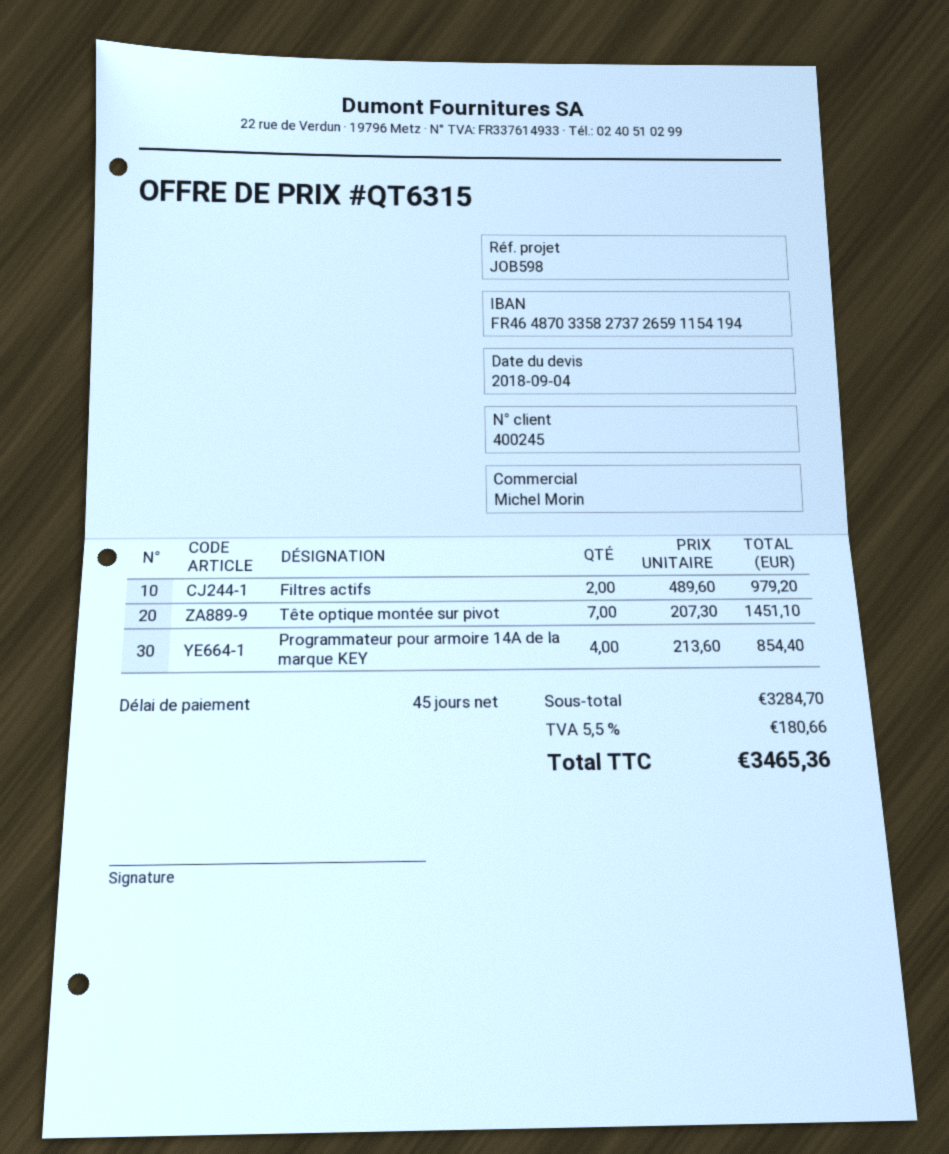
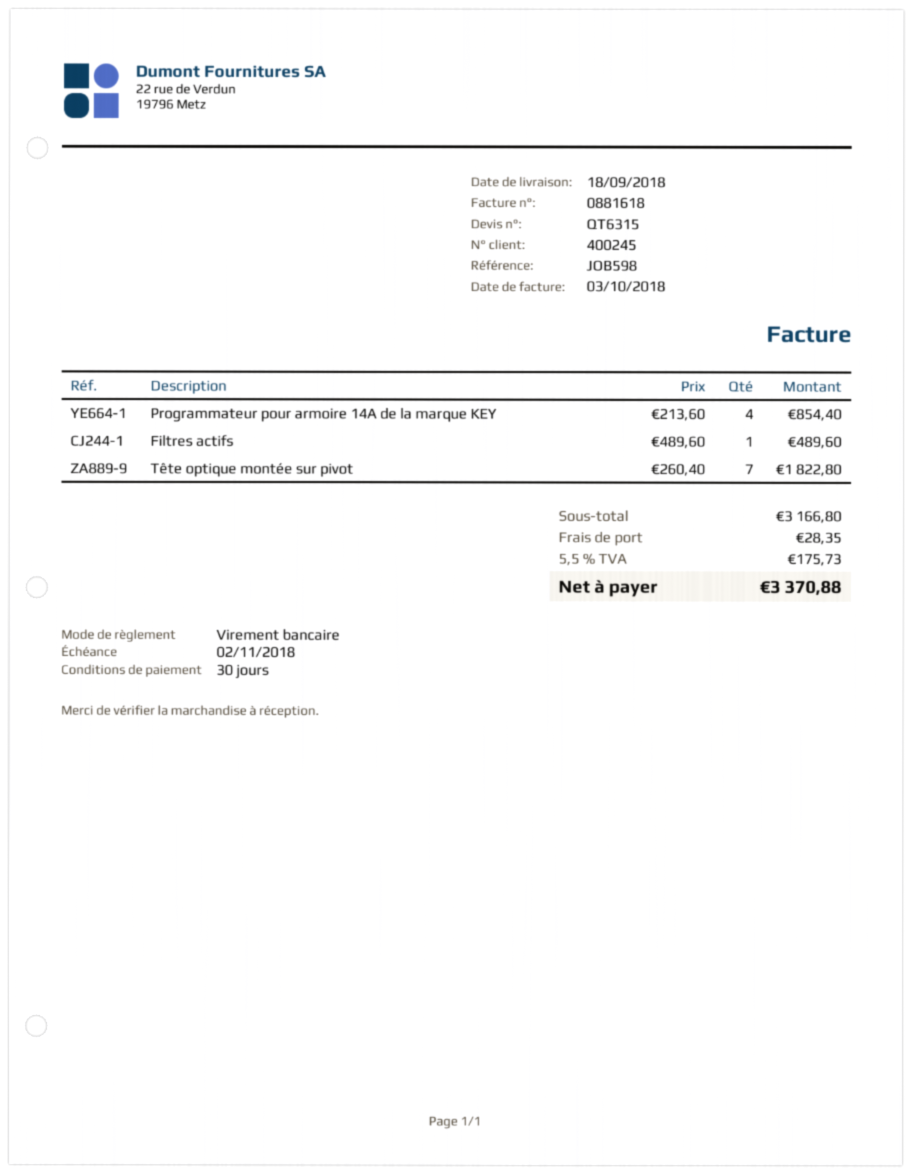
payment terms: 45 days -> 30 days
Filtres actifs: 2 x 489.60 = 979.20 -> 1 x 489.60 = 489.60
Tête optique montée sur pivot: 7 x 207.30 = 1451.10 -> 7 x 260.40 = 1822.80
subtotal: 3284.70 -> 3166.80
shipping: none -> 28.35
tax: 5.5% = 180.66 -> 5.5% = 175.73
total: 3465.36 -> 3370.88

